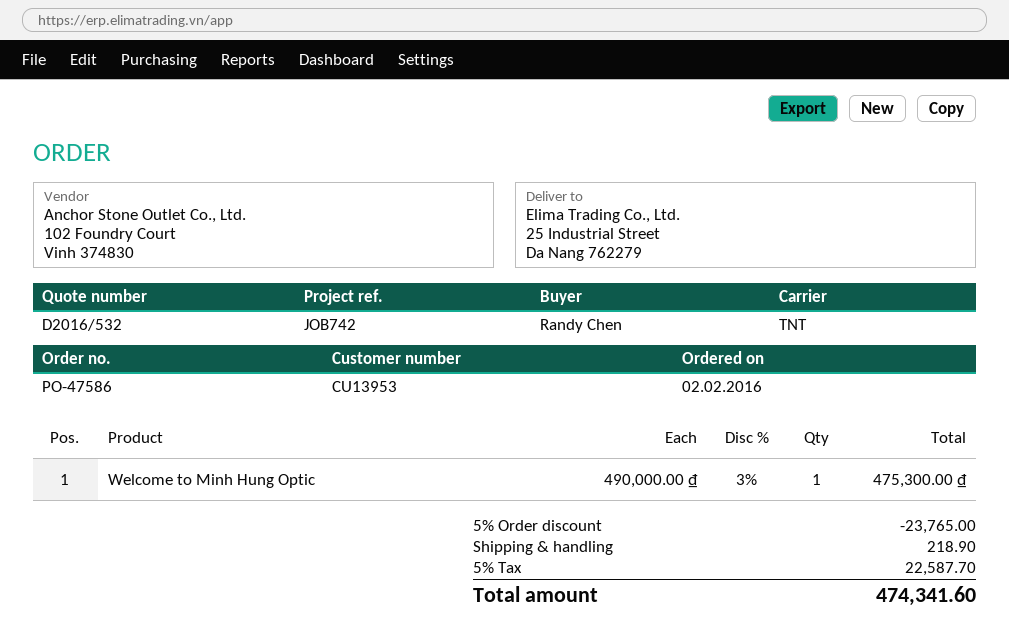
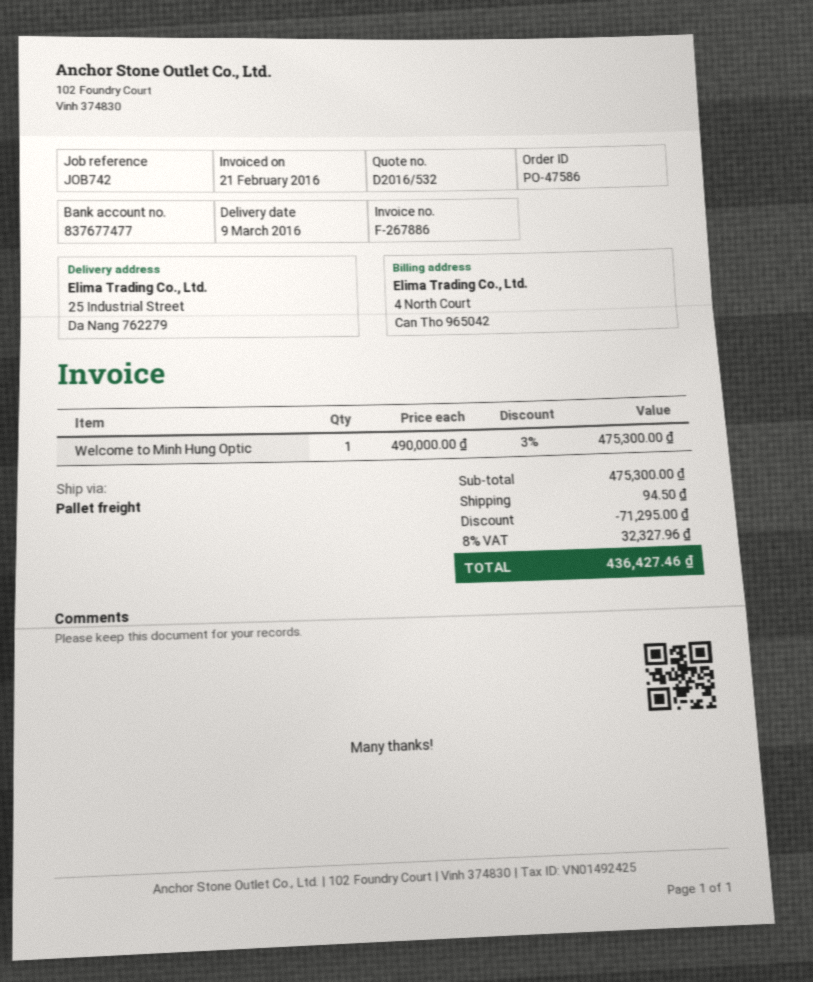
shipping method: TNT -> pallet freight
discount: 23765.00 -> 71295.00
shipping: 218.90 -> 94.50
tax: 5% = 22587.70 -> 8% = 32327.96
total: 474341.60 -> 436427.46

